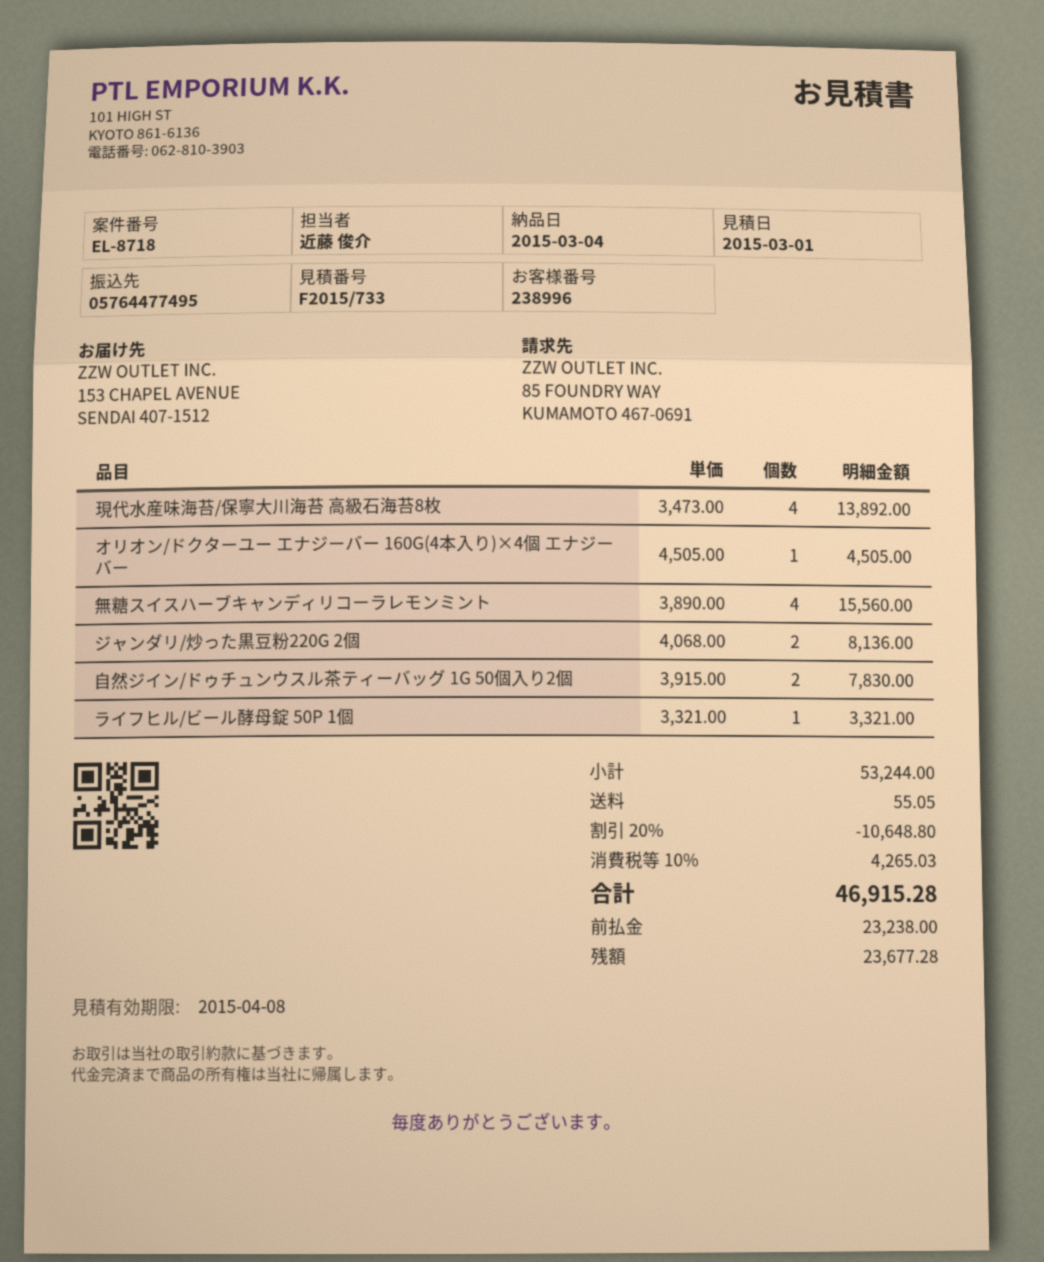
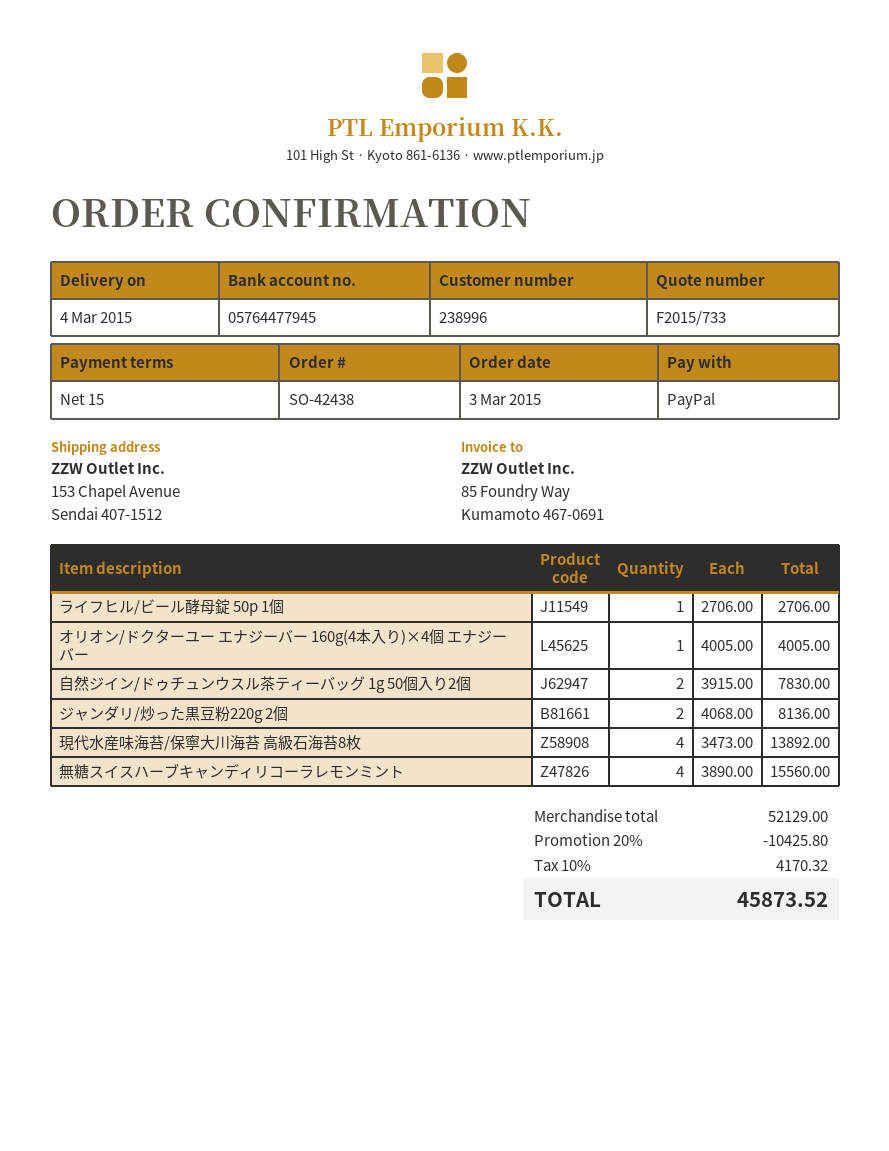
bank account: 05764477495 -> 05764477945
オリオン/ドクターユー エナジーバー 160G(4本入り)×4個 エナジーバー: 1 x 4505.00 = 4505.00 -> 1 x 4005.00 = 4005.00
ライフヒル/ビール酵母錠 50P 1個: 1 x 3321.00 = 3321.00 -> 1 x 2706.00 = 2706.00
subtotal: 53244.00 -> 52129.00
discount: 20% = 10648.80 -> 20% = 10425.80
shipping: 55.05 -> none
tax: 10% = 4265.03 -> 10% = 4170.32
total: 46915.28 -> 45873.52

